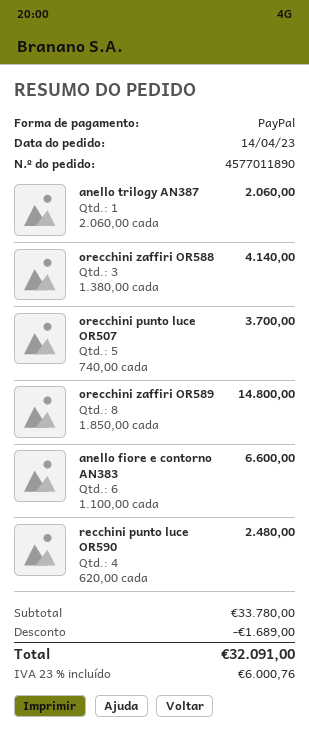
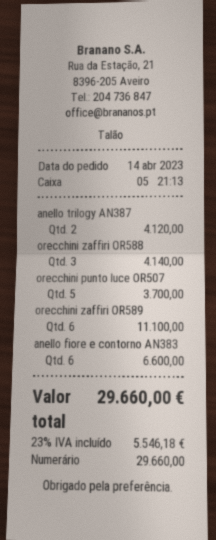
payment method: PayPal -> cash
anello trilogy AN387: 1 for 2060.00 -> 2 for 4120.00
orecchini zaffiri OR589: 8 for 14800.00 -> 6 for 11100.00
recchini punto luce OR590: 4 for 2480.00 -> none
discount: 1689.00 -> none
tax: 23% = 6000.76 -> 23% = 5546.18
total: 32091.00 -> 29660.00

